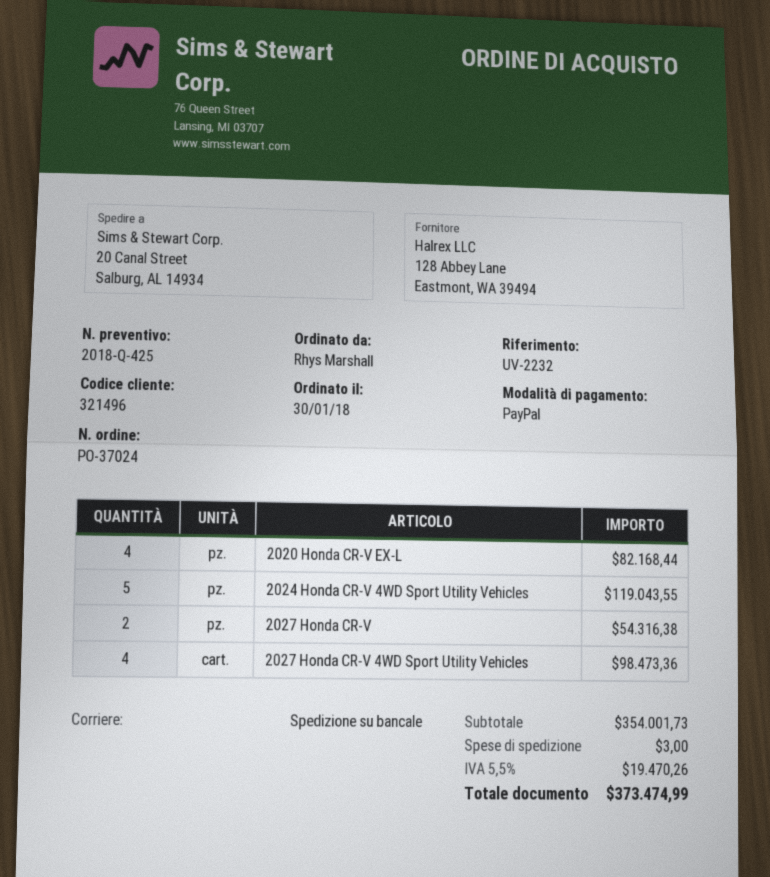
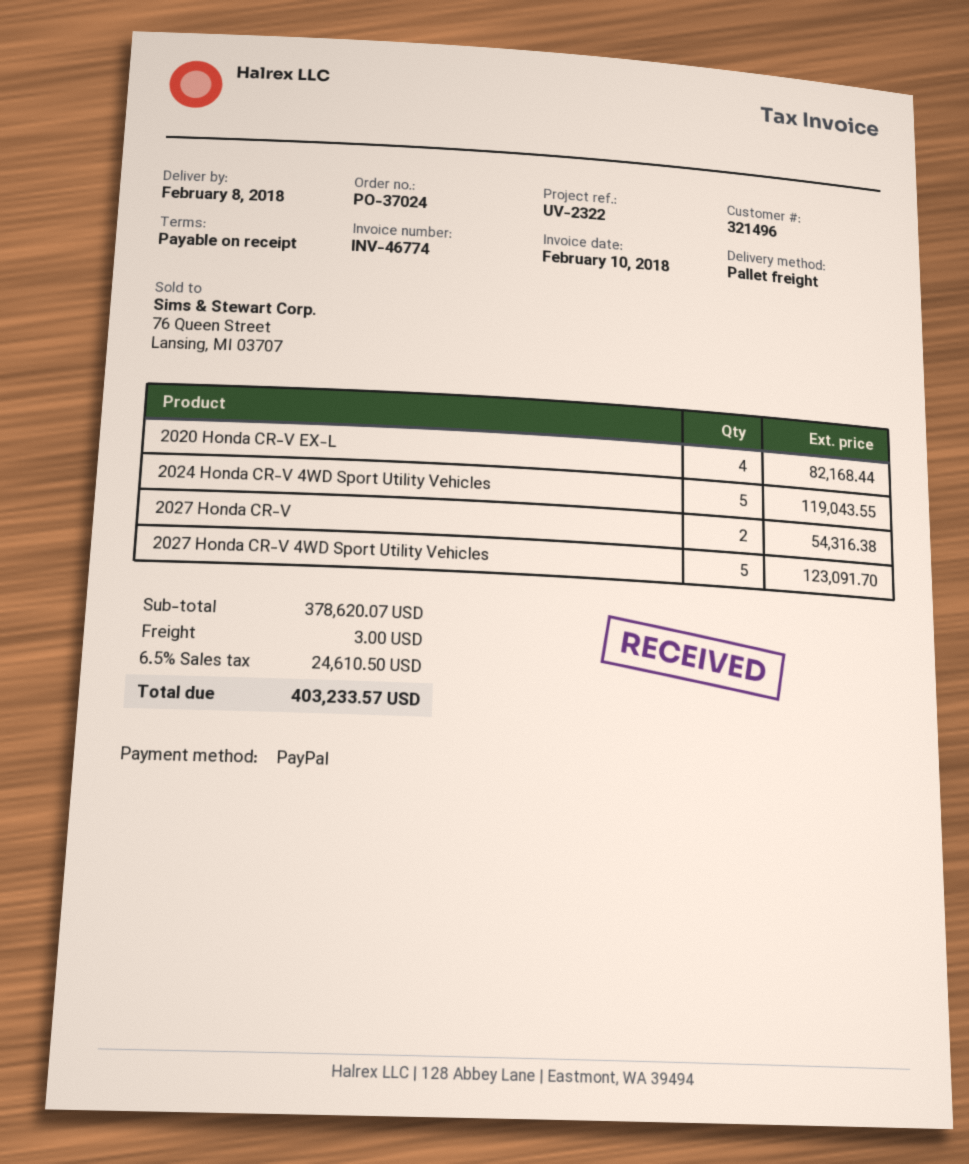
reference: UV-2232 -> UV-2322
2027 Honda CR-V 4WD Sport Utility Vehicles: 4 for 98473.36 -> 5 for 123091.70
subtotal: 354001.73 -> 378620.07
tax: 5.5% = 19470.26 -> 6.5% = 24610.50
total: 373474.99 -> 403233.57

